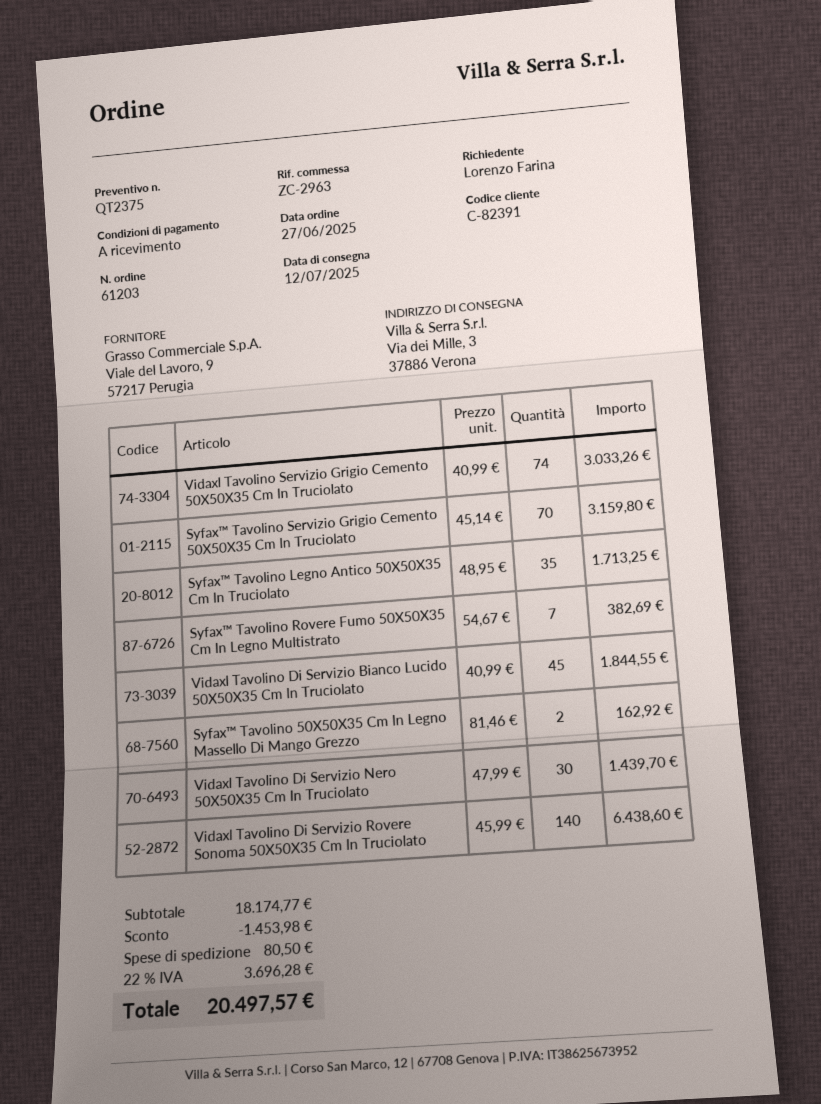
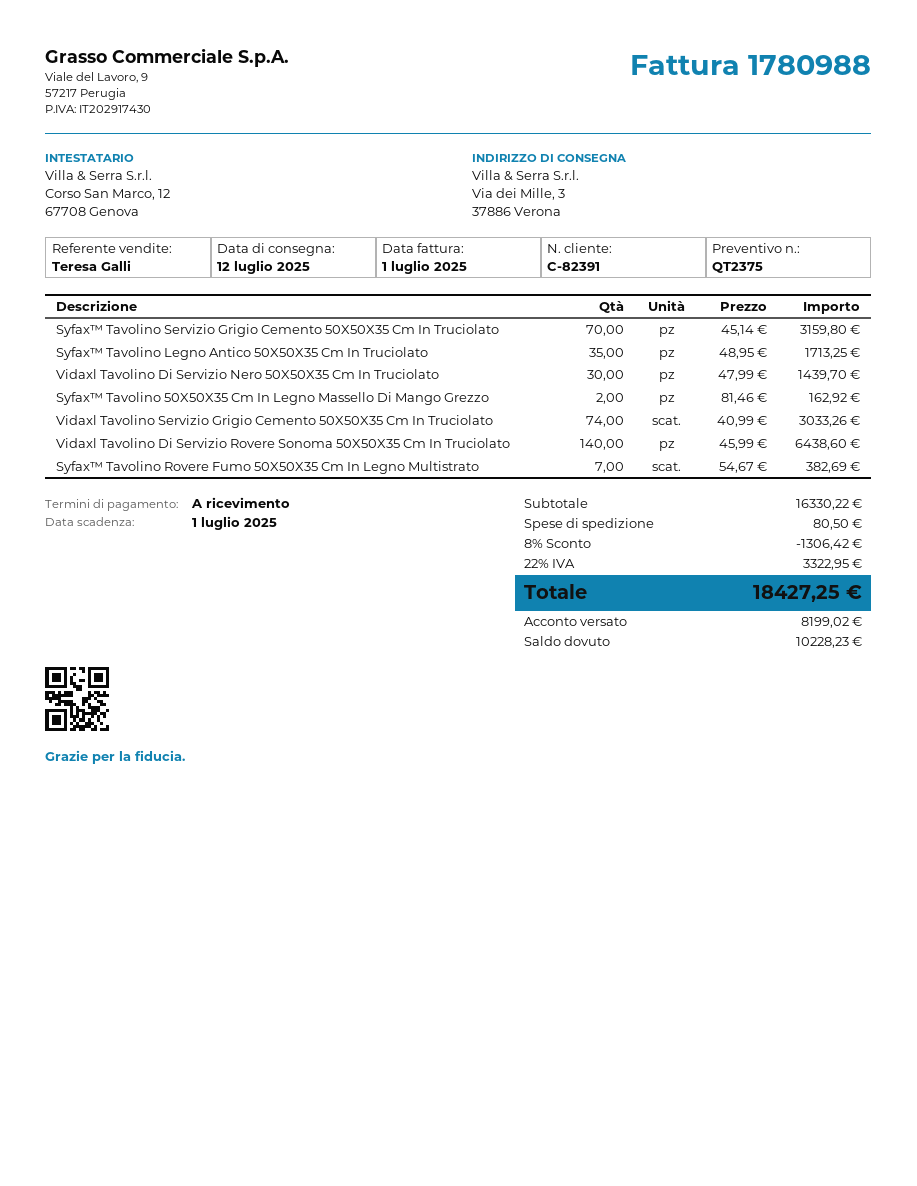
Vidaxl Tavolino Di Servizio Bianco Lucido 50X50X35 Cm In Truciolato: 45 x 40.99 = 1844.55 -> none
subtotal: 18174.77 -> 16330.22
discount: 1453.98 -> 1306.42
tax: 22% = 3696.28 -> 22% = 3322.95
total: 20497.57 -> 18427.25

